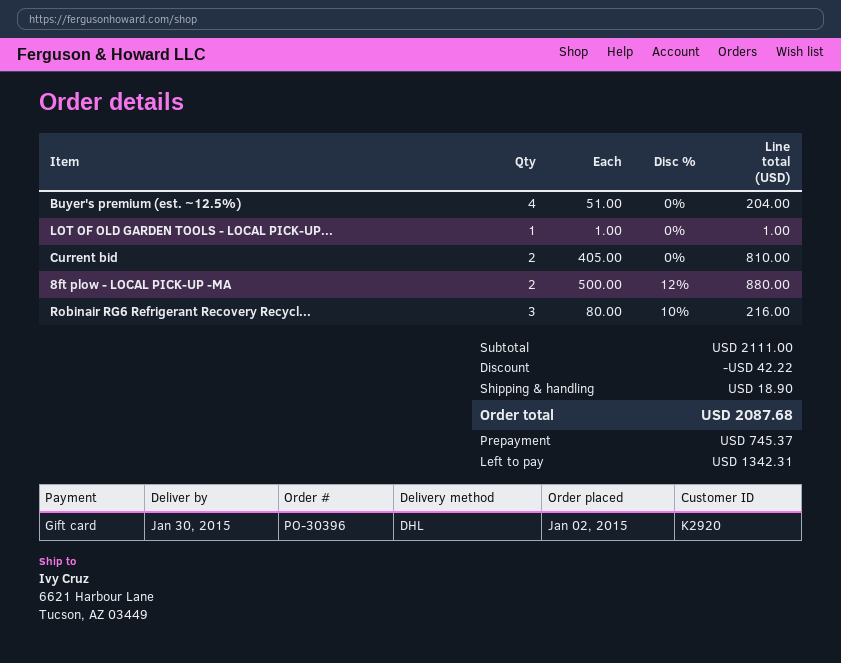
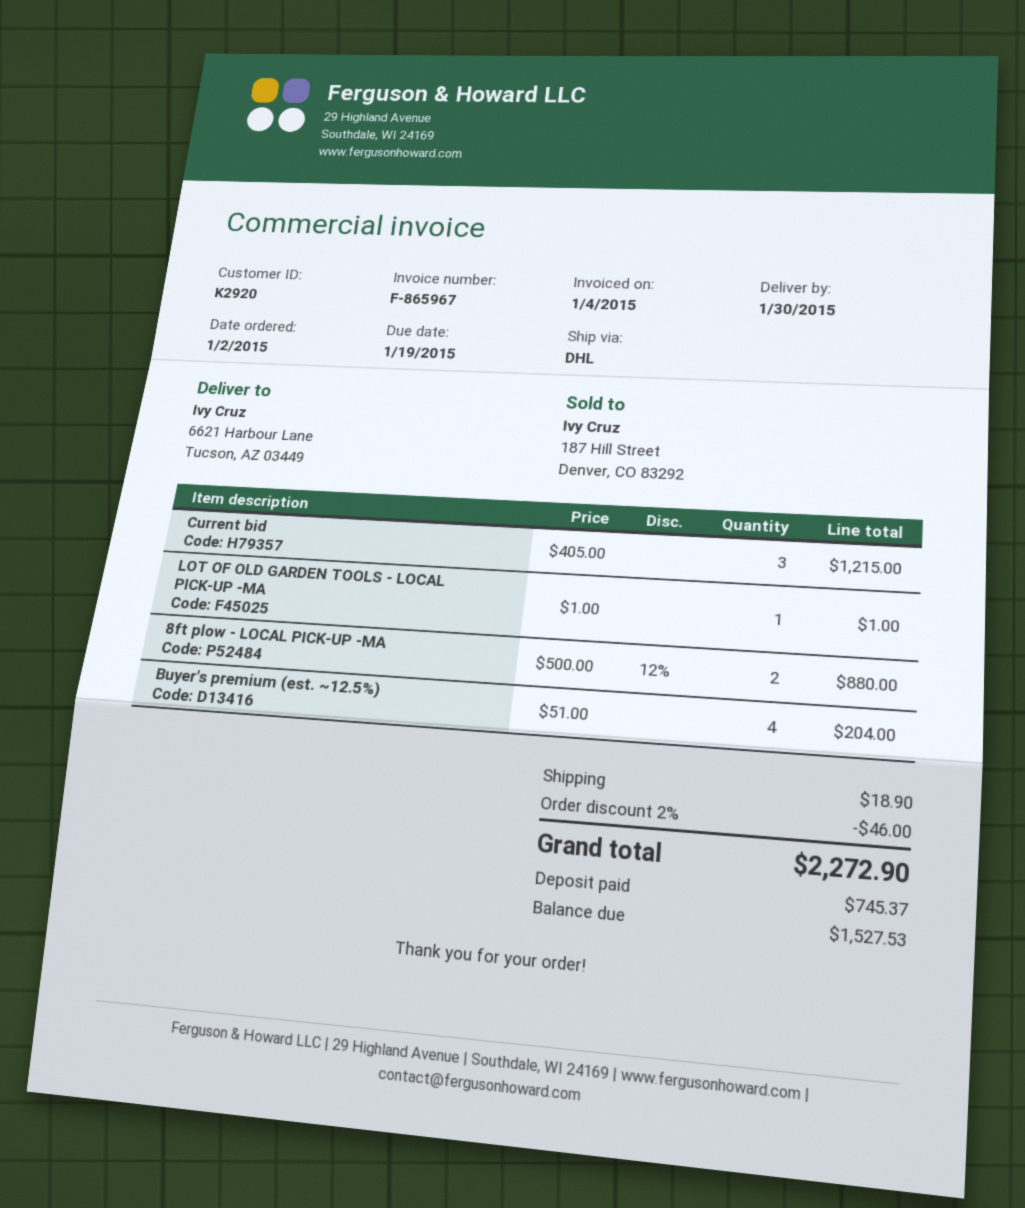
Current bid: 2 x 405.00 = 810.00 -> 3 x 405.00 = 1215.00
Robinair RG6 Refrigerant Recovery Recycl...: 3 x 80.00 - 10% = 216.00 -> none
discount: 42.22 -> 46.00
total: 2087.68 -> 2272.90
balance: 1342.31 -> 1527.53

